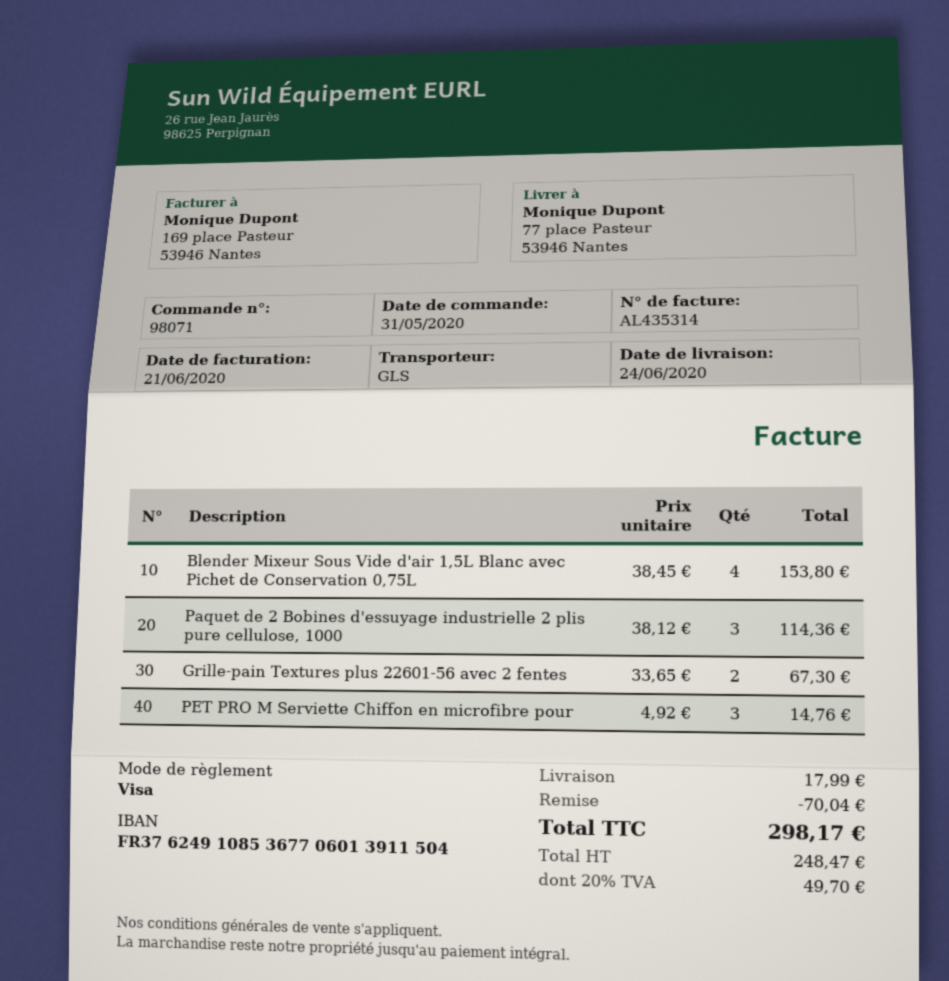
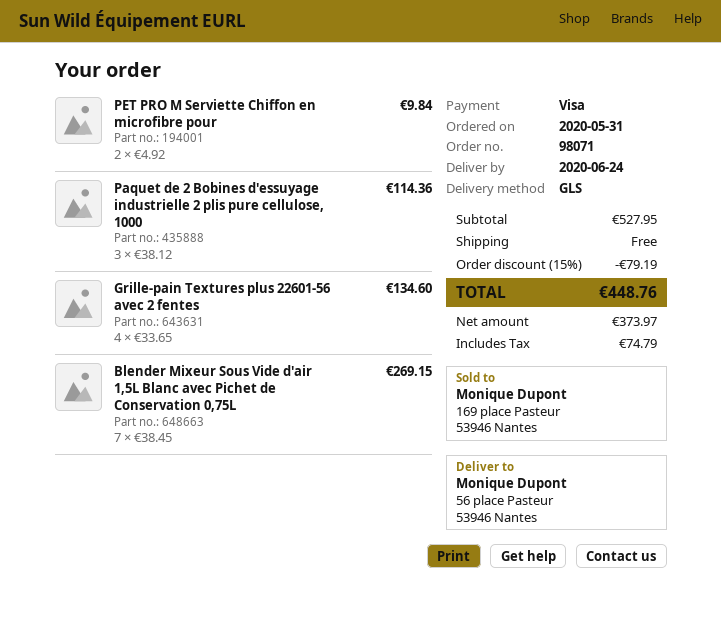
ship to: 77 place Pasteur, 53946 Nantes -> 56 place Pasteur, 53946 Nantes
Blender Mixeur Sous Vide d'air 1,5L Blanc avec Pichet de Conservation 0,75L: 4 x 38.45 = 153.80 -> 7 x 38.45 = 269.15
Grille-pain Textures plus 22601-56 avec 2 fentes: 2 x 33.65 = 67.30 -> 4 x 33.65 = 134.60
PET PRO M Serviette Chiffon en microfibre pour: 3 x 4.92 = 14.76 -> 2 x 4.92 = 9.84
discount: 70.04 -> 79.19
shipping: 17.99 -> 0.00
net: 248.47 -> 373.97
tax: 49.70 -> 74.79
total: 298.17 -> 448.76

